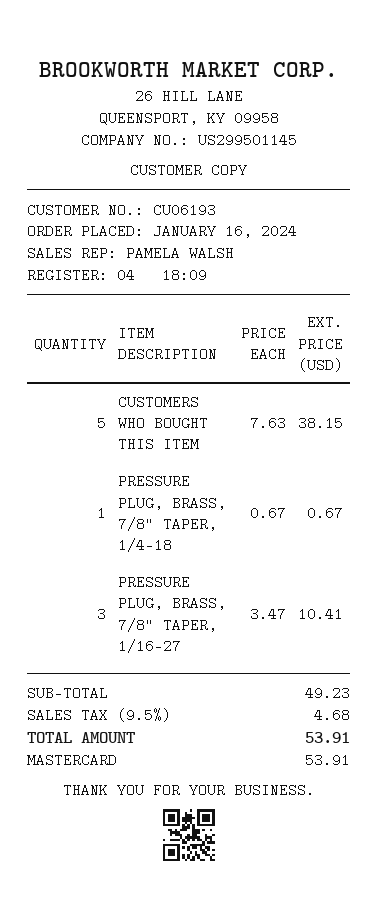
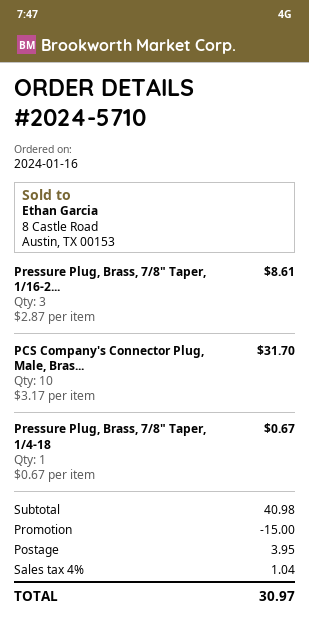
CUSTOMERS WHO BOUGHT THIS ITEM: 5 x 7.63 = 38.15 -> none
PRESSURE PLUG, BRASS, 7/8" TAPER, 1/16-27: 3 x 3.47 = 10.41 -> 3 x 2.87 = 8.61
PCS Company's Connector Plug, Male, Bras...: none -> 10 x 3.17 = 31.70
subtotal: 49.23 -> 40.98
discount: none -> 15.00
shipping: none -> 3.95
tax: 9.5% = 4.68 -> 4% = 1.04
total: 53.91 -> 30.97

